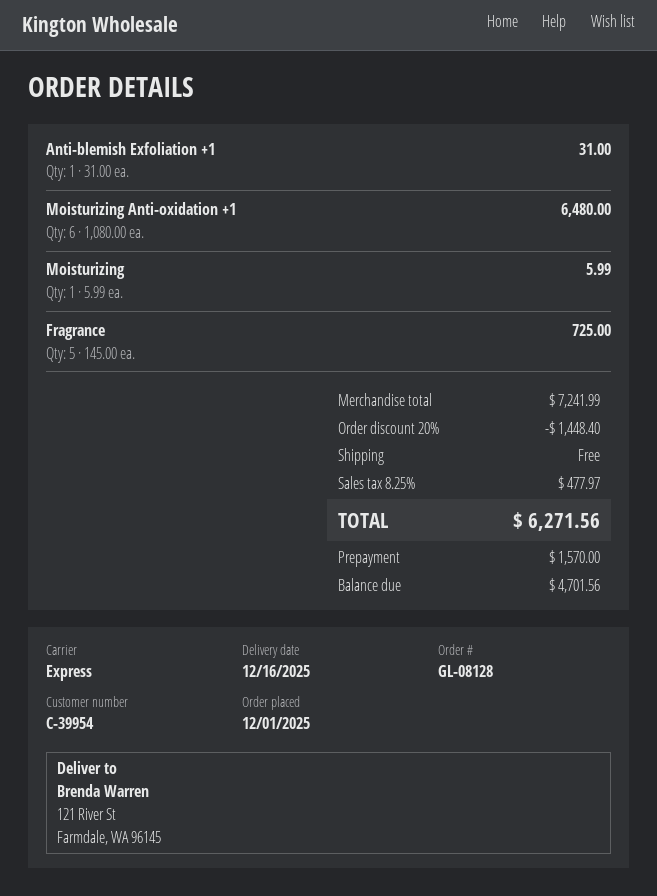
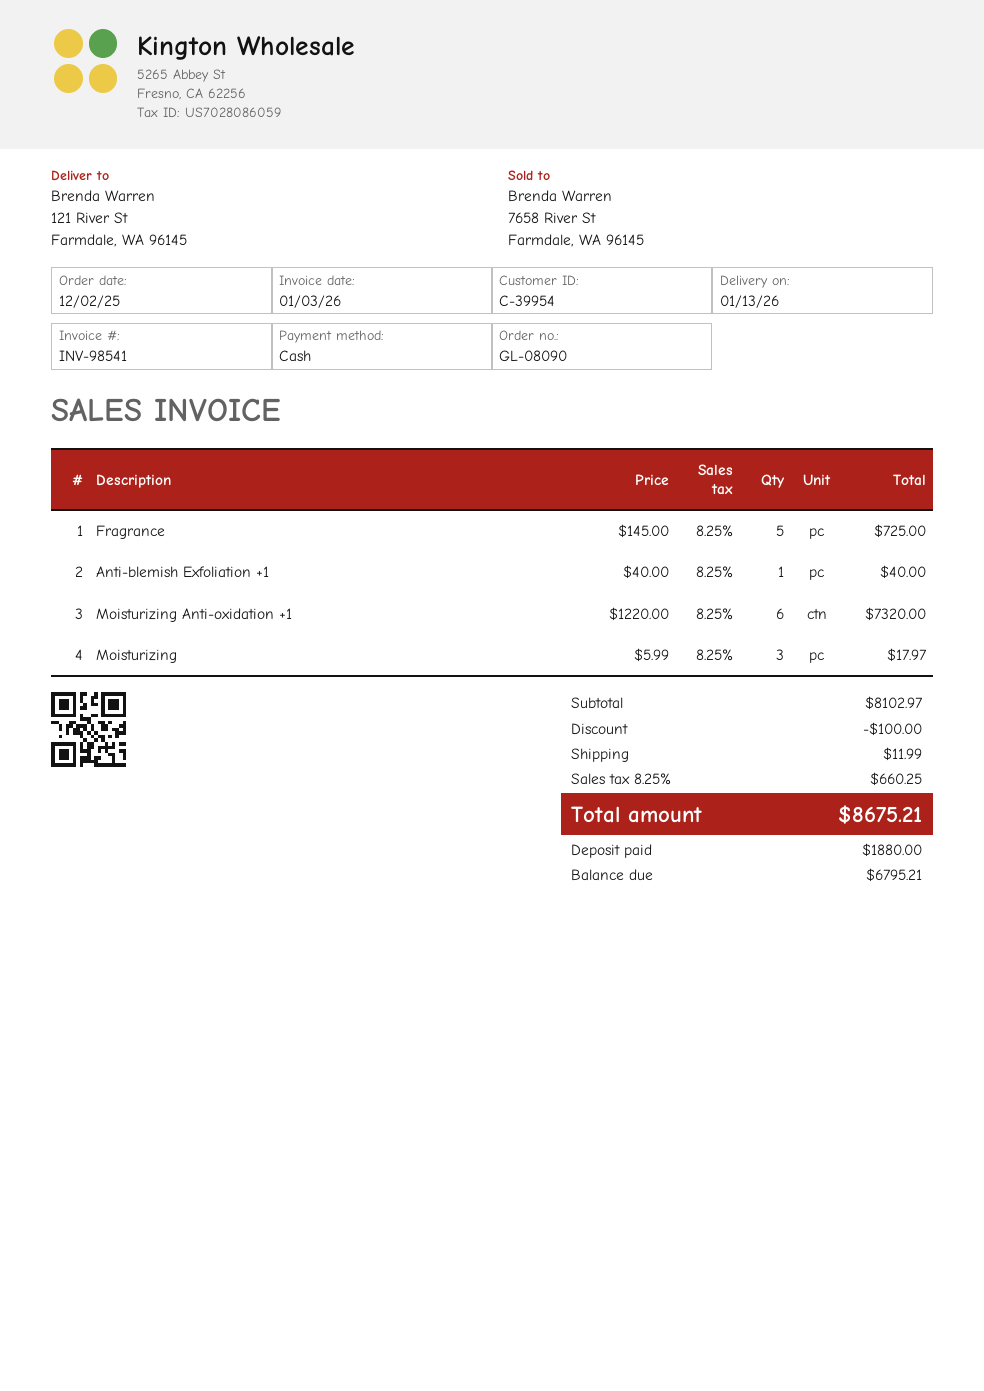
order number: GL-08128 -> GL-08090
order date: 2025-12-01 -> 2025-12-02
delivery date: 2025-12-16 -> 2026-01-13
Anti-blemish Exfoliation +1: 1 x 31.00 = 31.00 -> 1 x 40.00 = 40.00
Moisturizing Anti-oxidation +1: 6 x 1080.00 = 6480.00 -> 6 x 1220.00 = 7320.00
Moisturizing: 1 x 5.99 = 5.99 -> 3 x 5.99 = 17.97
subtotal: 7241.99 -> 8102.97
discount: 1448.40 -> 100.00
shipping: 0.00 -> 11.99
tax: 8.25% = 477.97 -> 8.25% = 660.25
total: 6271.56 -> 8675.21
deposit: 1570.00 -> 1880.00
balance: 4701.56 -> 6795.21

